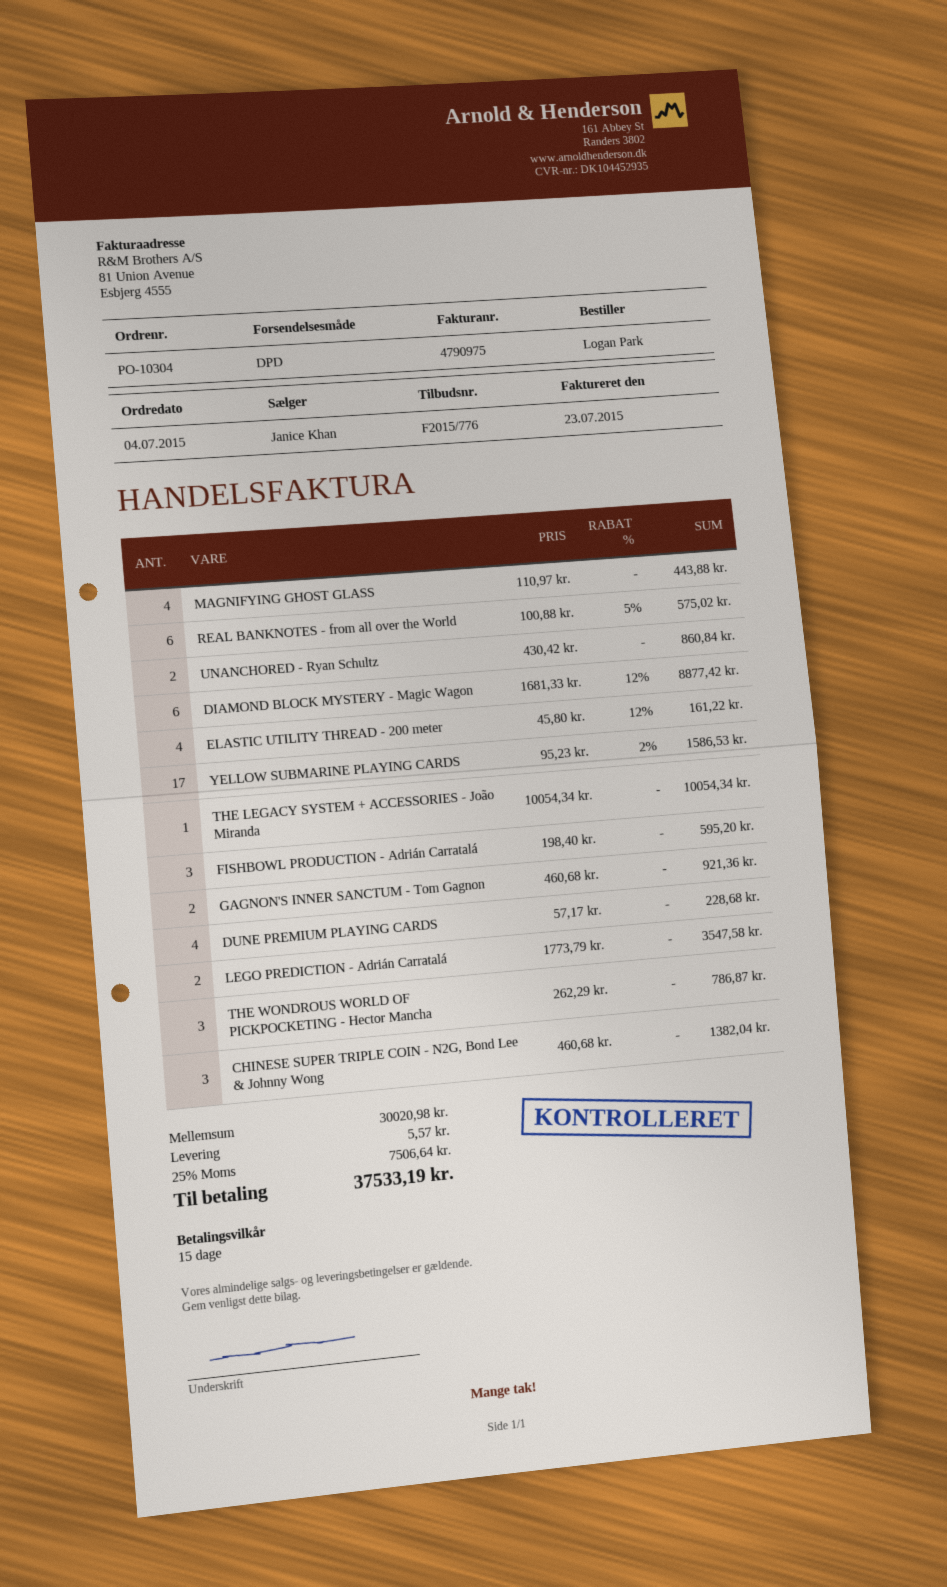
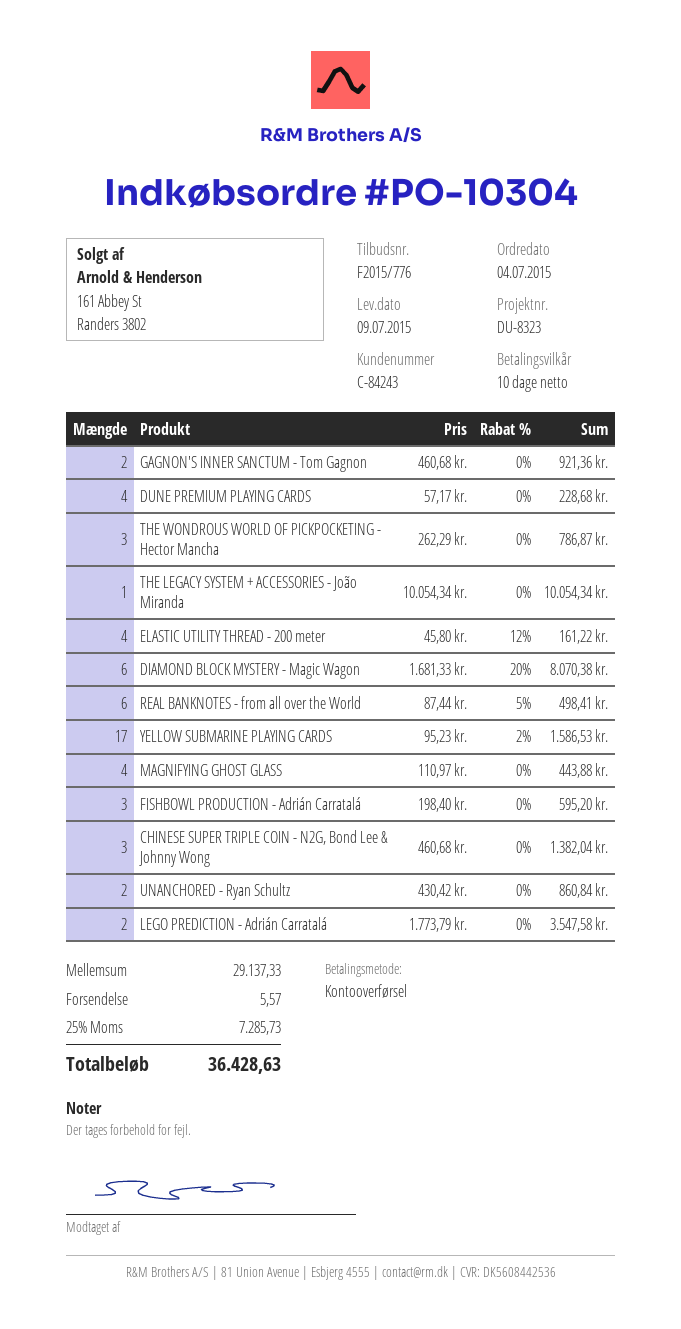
payment terms: 15 days -> 10 days
REAL BANKNOTES - from all over the World: 6 x 100.88 - 5% = 575.02 -> 6 x 87.44 - 5% = 498.41
DIAMOND BLOCK MYSTERY - Magic Wagon: 6 x 1681.33 - 12% = 8877.42 -> 6 x 1681.33 - 20% = 8070.38
subtotal: 30020.98 -> 29137.33
tax: 25% = 7506.64 -> 25% = 7285.73
total: 37533.19 -> 36428.63

